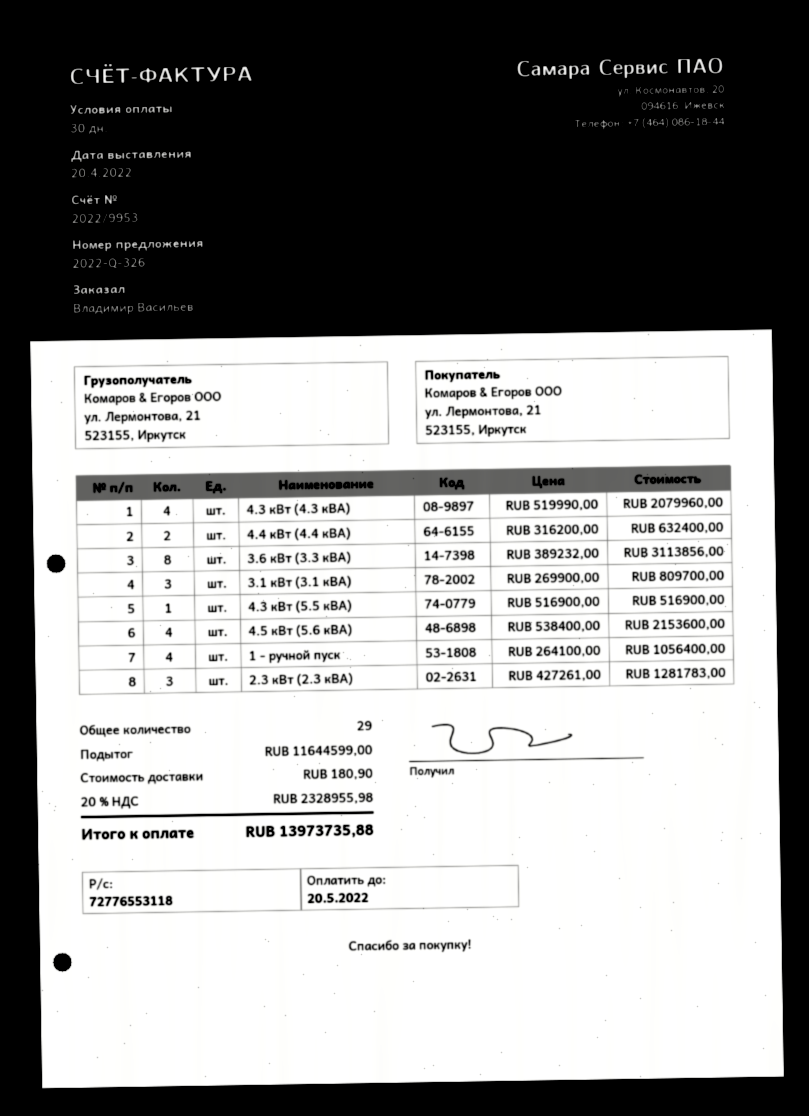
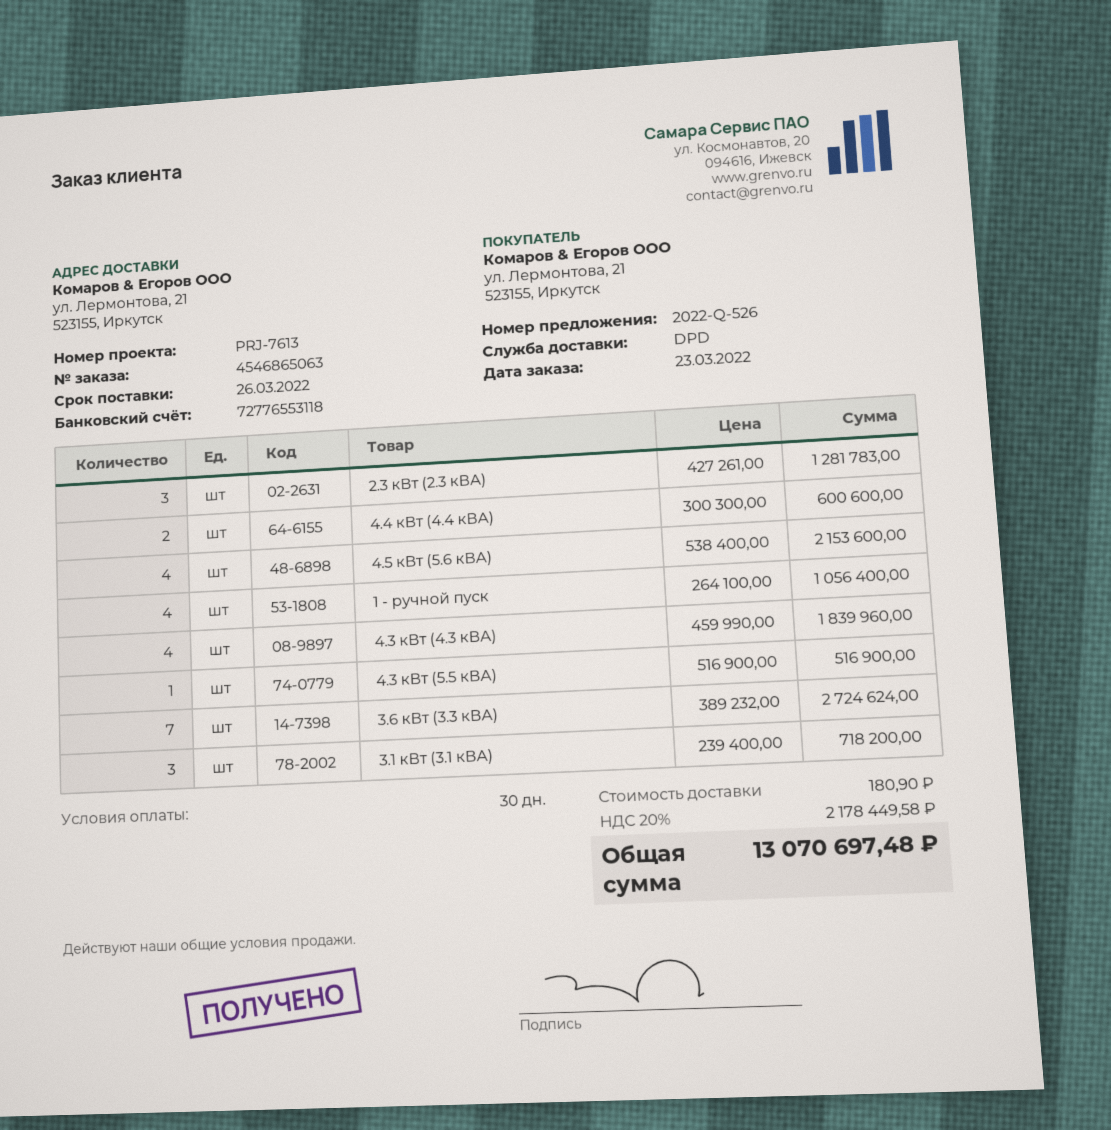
quote number: 2022-Q-326 -> 2022-Q-526
4.3 кВт (4.3 кВА): 4 x 519990.00 = 2079960.00 -> 4 x 459990.00 = 1839960.00
4.4 кВт (4.4 кВА): 2 x 316200.00 = 632400.00 -> 2 x 300300.00 = 600600.00
3.6 кВт (3.3 кВА): 8 x 389232.00 = 3113856.00 -> 7 x 389232.00 = 2724624.00
3.1 кВт (3.1 кВА): 3 x 269900.00 = 809700.00 -> 3 x 239400.00 = 718200.00
tax: 20% = 2328955.98 -> 20% = 2178449.58
total: 13973735.88 -> 13070697.48

